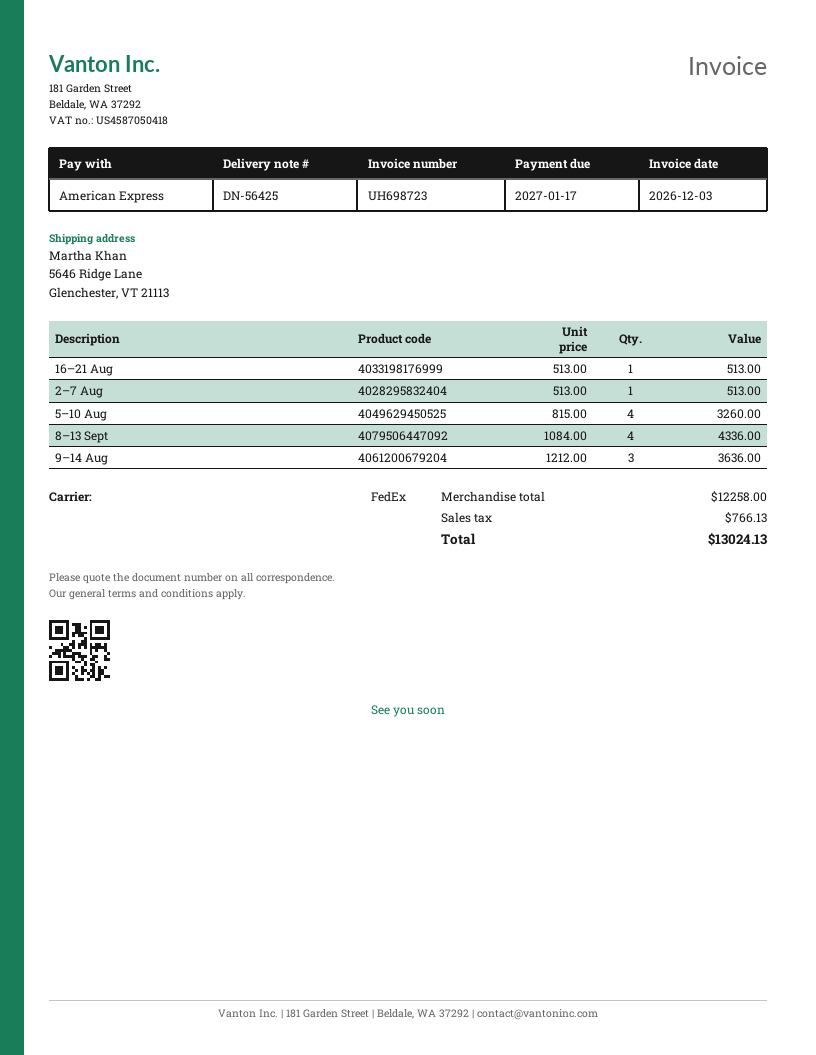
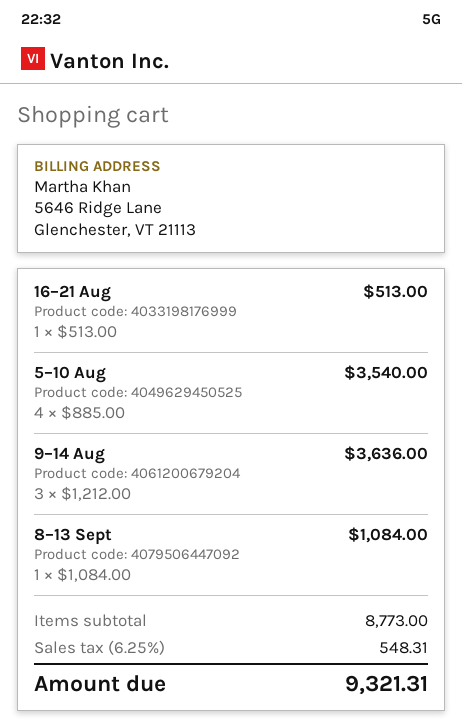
2–7 Aug: 1 x 513.00 = 513.00 -> none
5–10 Aug: 4 x 815.00 = 3260.00 -> 4 x 885.00 = 3540.00
8–13 Sept: 4 x 1084.00 = 4336.00 -> 1 x 1084.00 = 1084.00
subtotal: 12258.00 -> 8773.00
tax: 766.13 -> 548.31
total: 13024.13 -> 9321.31

